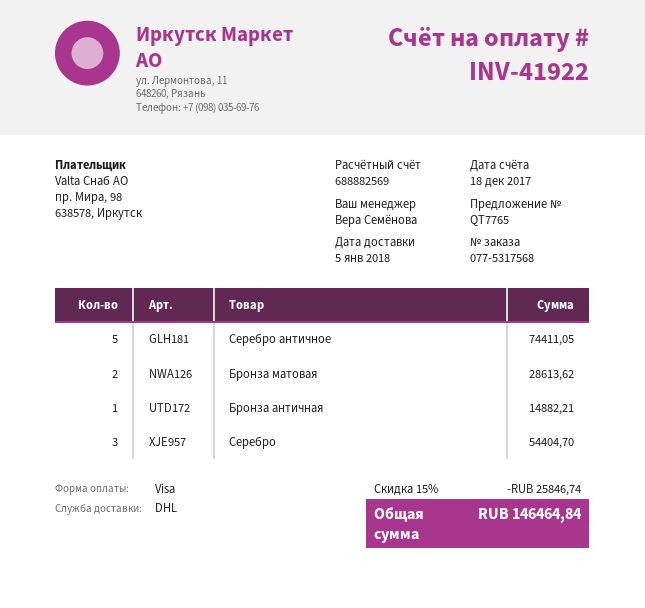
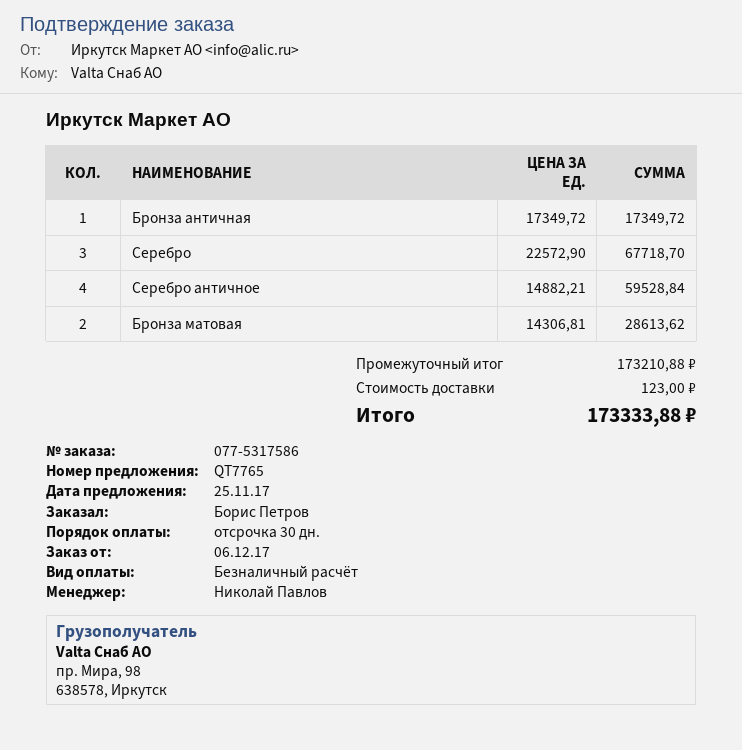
order number: 077-5317568 -> 077-5317586
sales rep: Вера Семёнова -> Николай Павлов
payment method: Visa -> bank transfer
Серебро античное: 5 for 74411.05 -> 4 for 59528.84
Бронза античная: 1 for 14882.21 -> 1 for 17349.72
Серебро: 3 for 54404.70 -> 3 for 67718.70
discount: 15% = 25846.74 -> none
shipping: none -> 123.00
total: 146464.84 -> 173333.88

